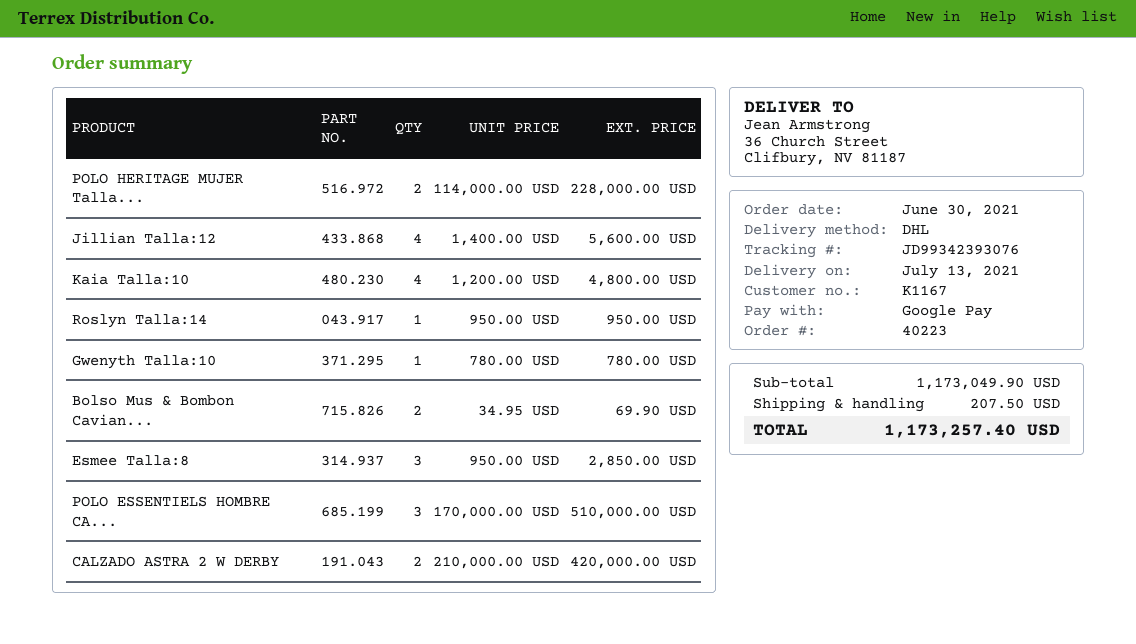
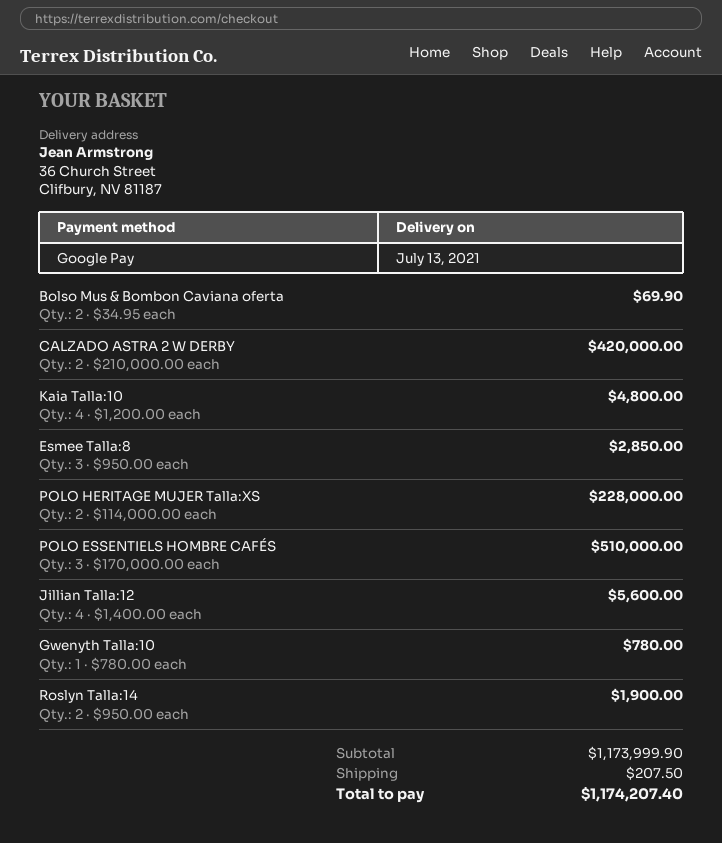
Roslyn Talla:14: 1 x 950.00 = 950.00 -> 2 x 950.00 = 1900.00
subtotal: 1173049.90 -> 1173999.90
total: 1173257.40 -> 1174207.40

